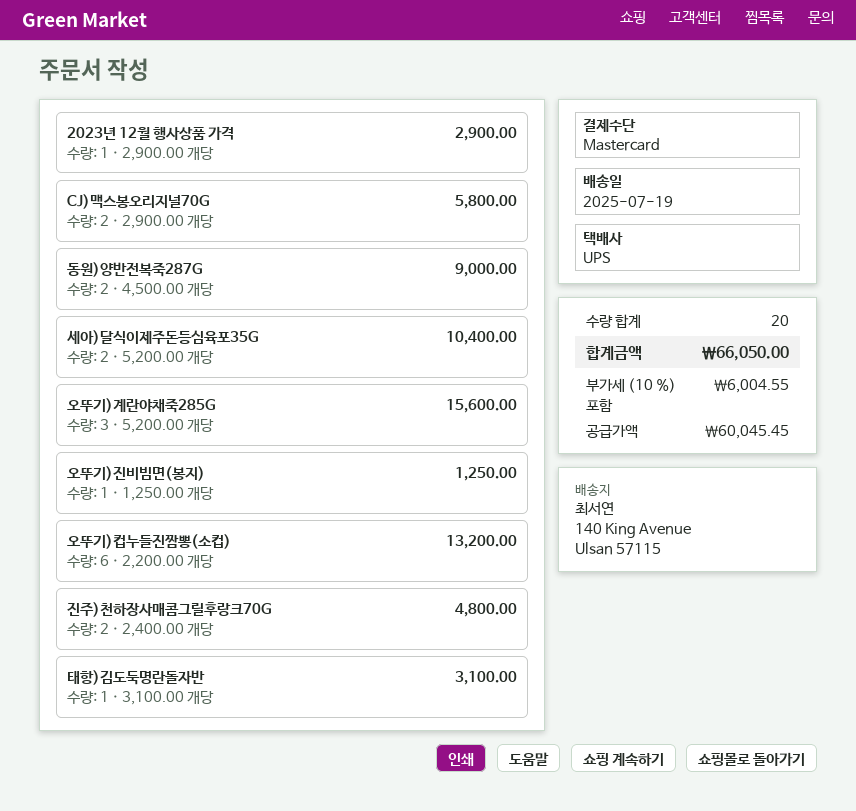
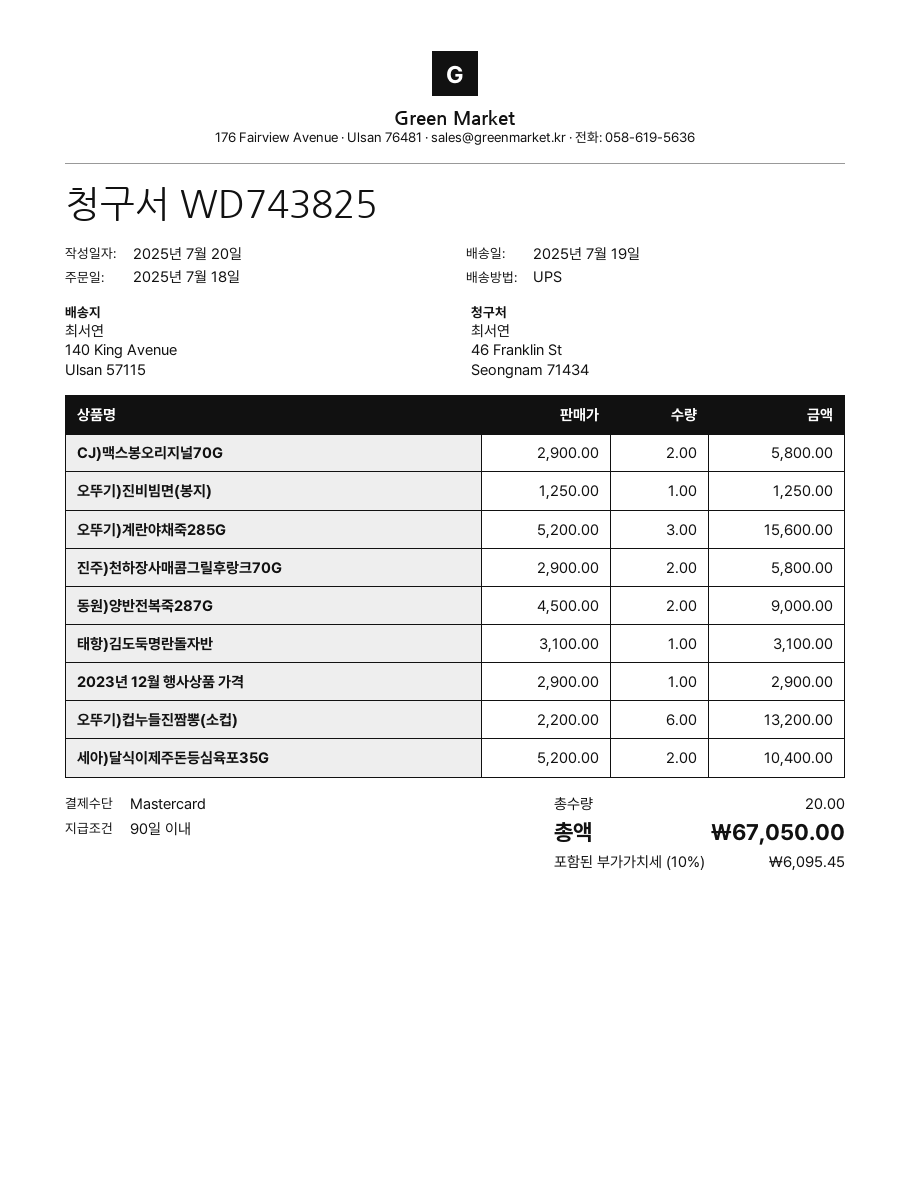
진주)천하장사매콤그릴후랑크70G: 2 x 2400.00 = 4800.00 -> 2 x 2900.00 = 5800.00
tax: 10% = 6004.55 -> 10% = 6095.45
total: 66050.00 -> 67050.00

